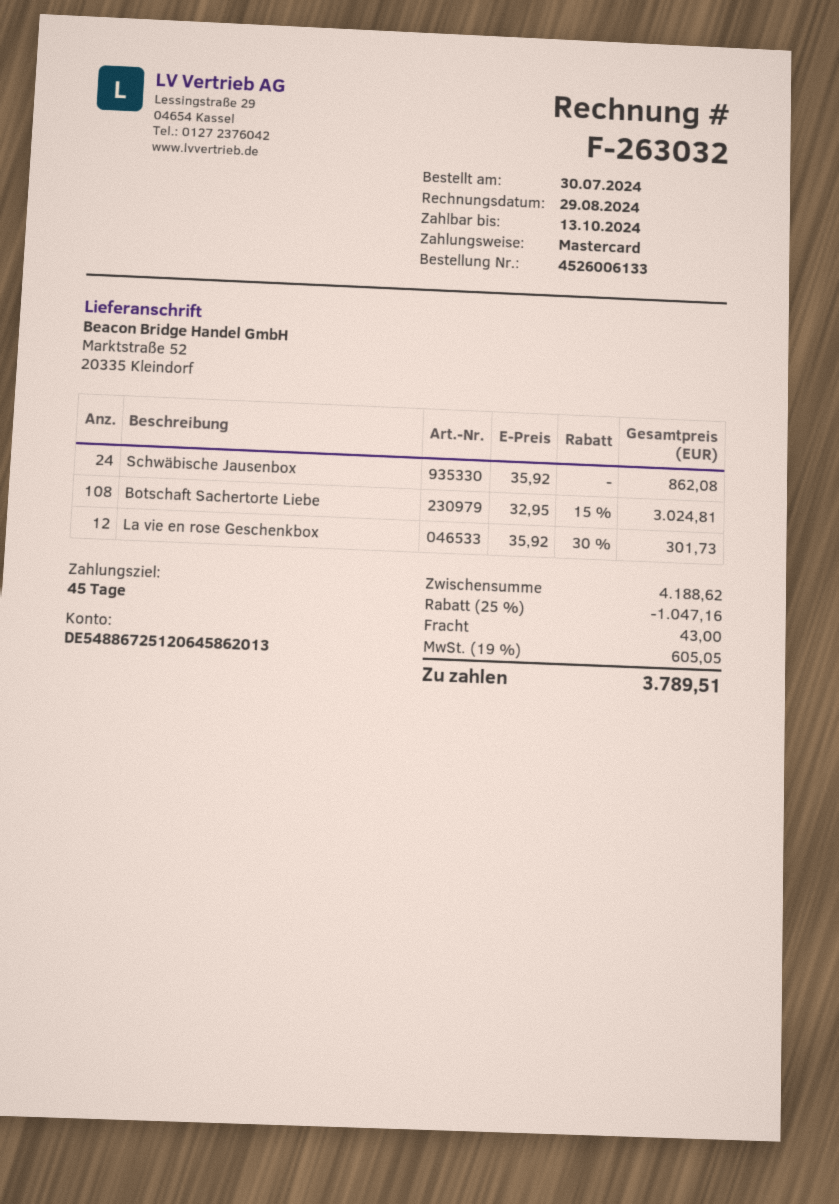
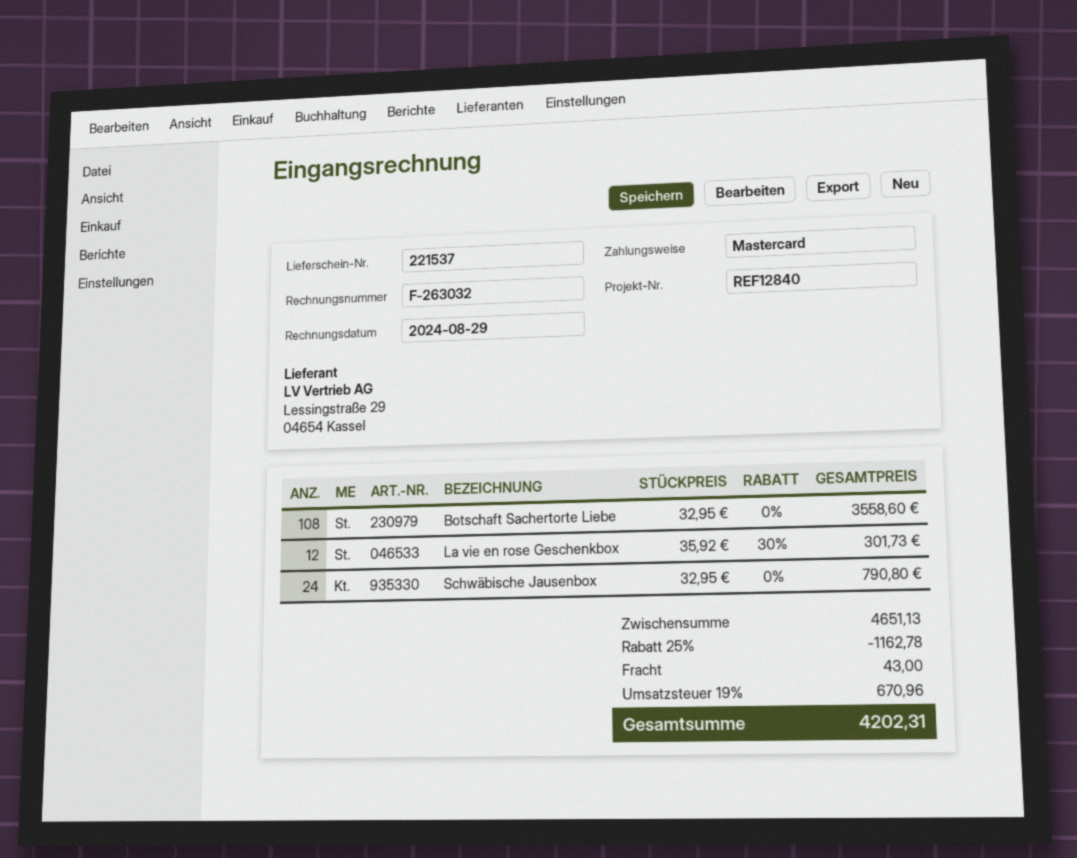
Schwäbische Jausenbox: 24 x 35.92 = 862.08 -> 24 x 32.95 = 790.80
Botschaft Sachertorte Liebe: 108 x 32.95 - 15% = 3024.81 -> 108 x 32.95 = 3558.60
subtotal: 4188.62 -> 4651.13
discount: 25% = 1047.16 -> 25% = 1162.78
tax: 19% = 605.05 -> 19% = 670.96
total: 3789.51 -> 4202.31

